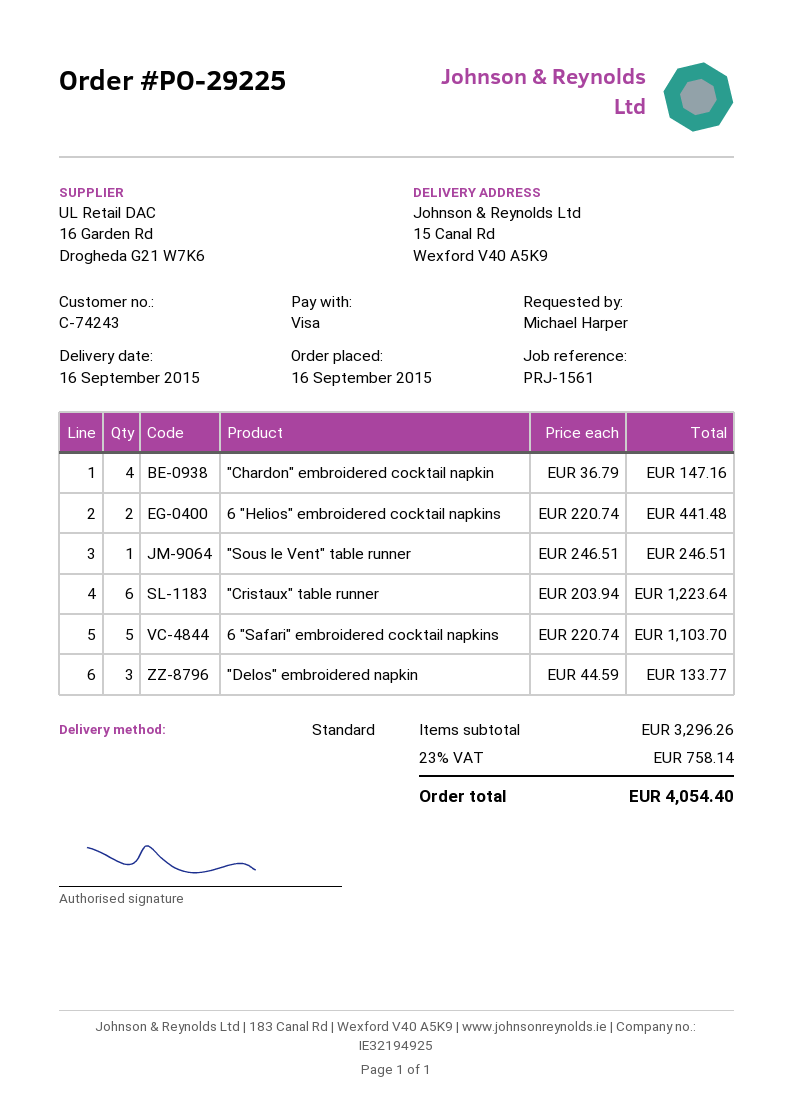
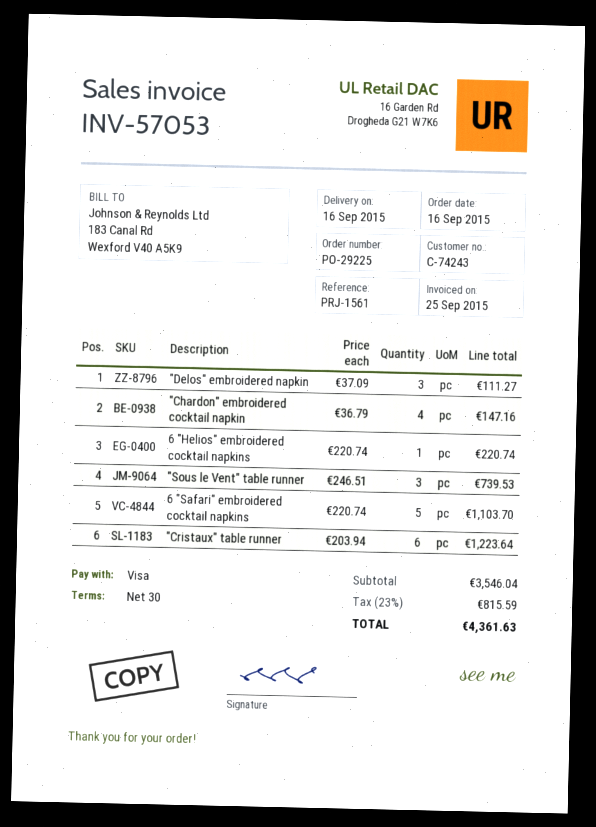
6 "Helios" embroidered cocktail napkins: 2 x 220.74 = 441.48 -> 1 x 220.74 = 220.74
"Sous le Vent" table runner: 1 x 246.51 = 246.51 -> 3 x 246.51 = 739.53
"Delos" embroidered napkin: 3 x 44.59 = 133.77 -> 3 x 37.09 = 111.27
subtotal: 3296.26 -> 3546.04
tax: 23% = 758.14 -> 23% = 815.59
total: 4054.40 -> 4361.63

